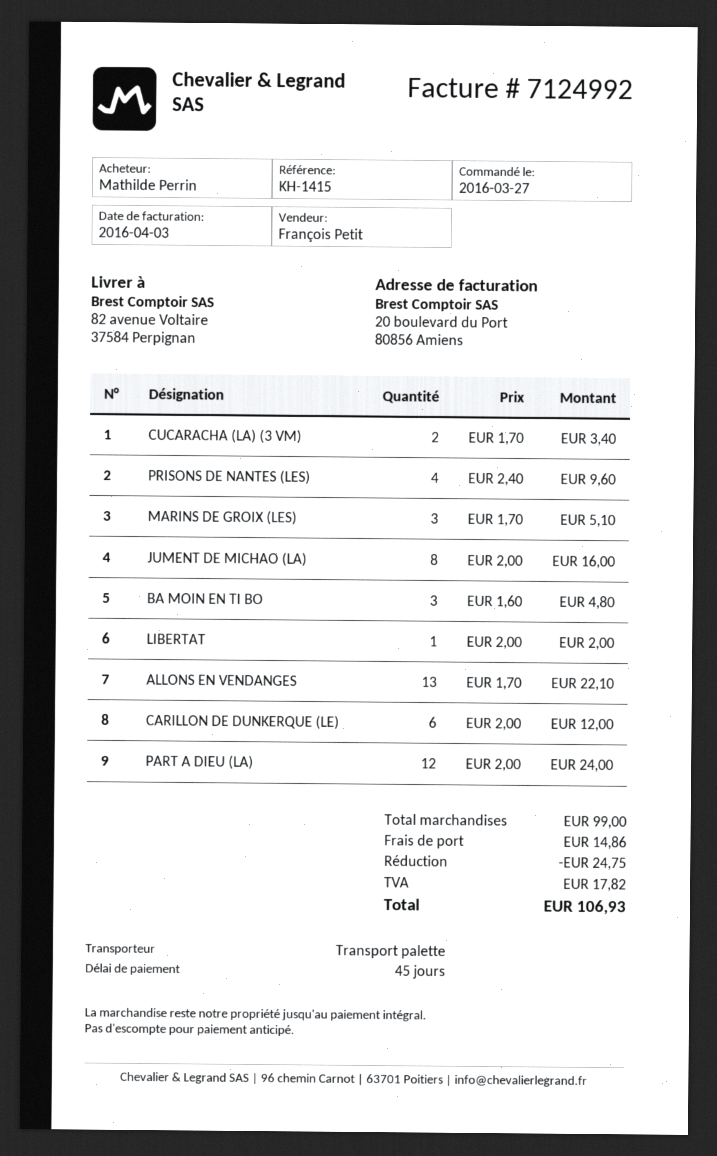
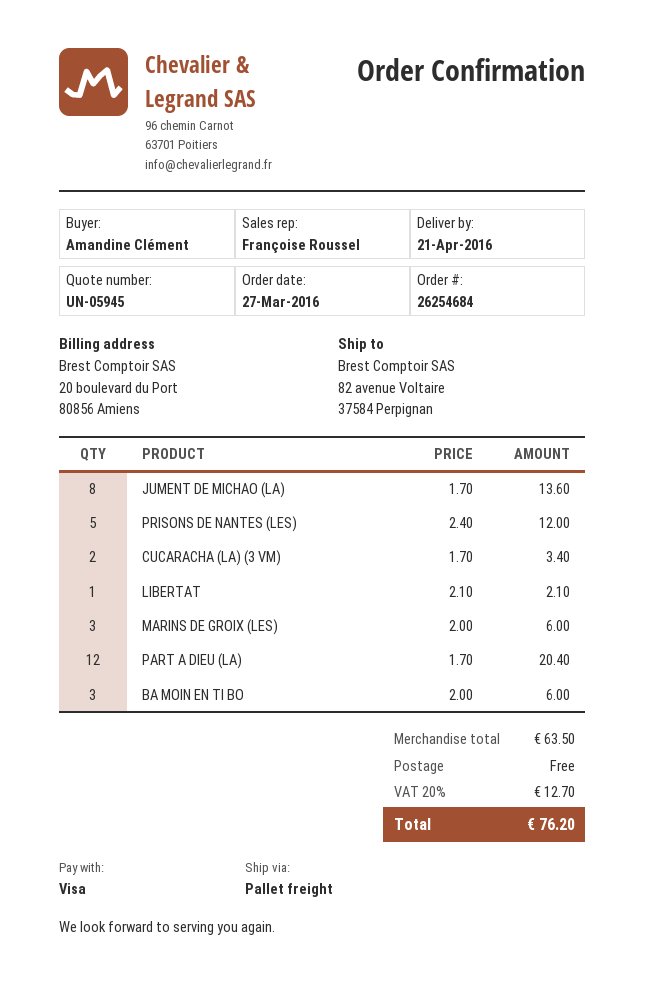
ordered by: Mathilde Perrin -> Amandine Clément
sales rep: François Petit -> Françoise Roussel
PRISONS DE NANTES (LES): 4 x 2.40 = 9.60 -> 5 x 2.40 = 12.00
MARINS DE GROIX (LES): 3 x 1.70 = 5.10 -> 3 x 2.00 = 6.00
JUMENT DE MICHAO (LA): 8 x 2.00 = 16.00 -> 8 x 1.70 = 13.60
BA MOIN EN TI BO: 3 x 1.60 = 4.80 -> 3 x 2.00 = 6.00
LIBERTAT: 1 x 2.00 = 2.00 -> 1 x 2.10 = 2.10
ALLONS EN VENDANGES: 13 x 1.70 = 22.10 -> none
CARILLON DE DUNKERQUE (LE): 6 x 2.00 = 12.00 -> none
PART A DIEU (LA): 12 x 2.00 = 24.00 -> 12 x 1.70 = 20.40
subtotal: 99.00 -> 63.50
discount: 24.75 -> none
shipping: 14.86 -> 0.00
tax: 17.82 -> 12.70
total: 106.93 -> 76.20

